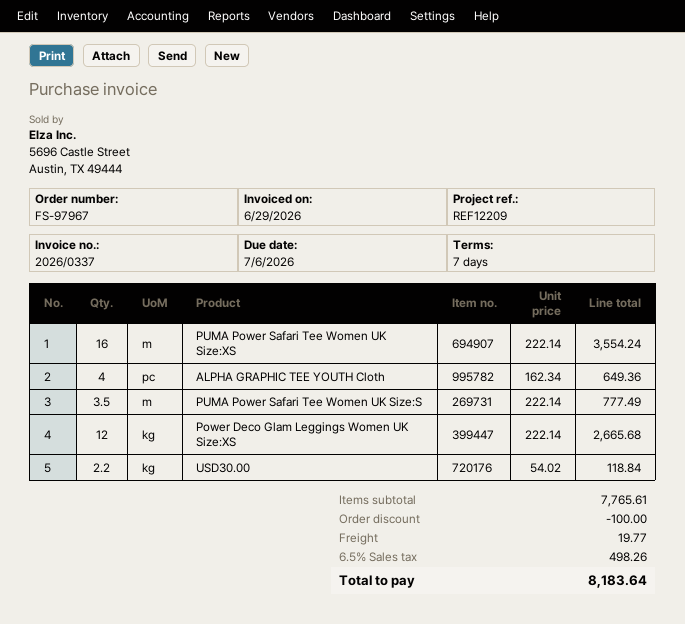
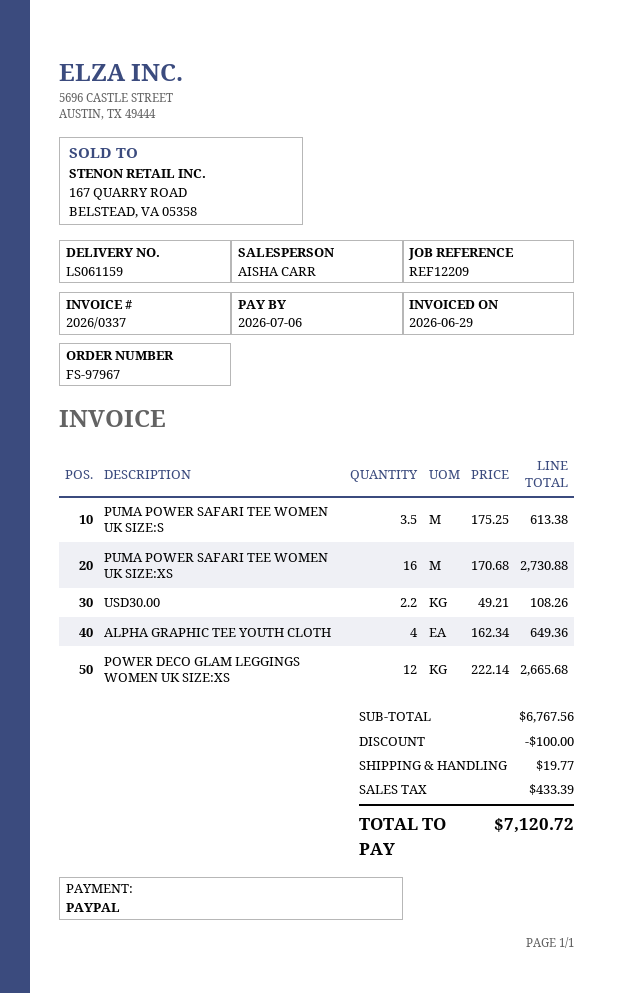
PUMA Power Safari Tee Women UK Size:XS: 16 x 222.14 = 3554.24 -> 16 x 170.68 = 2730.88
PUMA Power Safari Tee Women UK Size:S: 3.5 x 222.14 = 777.49 -> 3.5 x 175.25 = 613.38
USD30.00: 2.2 x 54.02 = 118.84 -> 2.2 x 49.21 = 108.26
subtotal: 7765.61 -> 6767.56
tax: 498.26 -> 433.39
total: 8183.64 -> 7120.72

